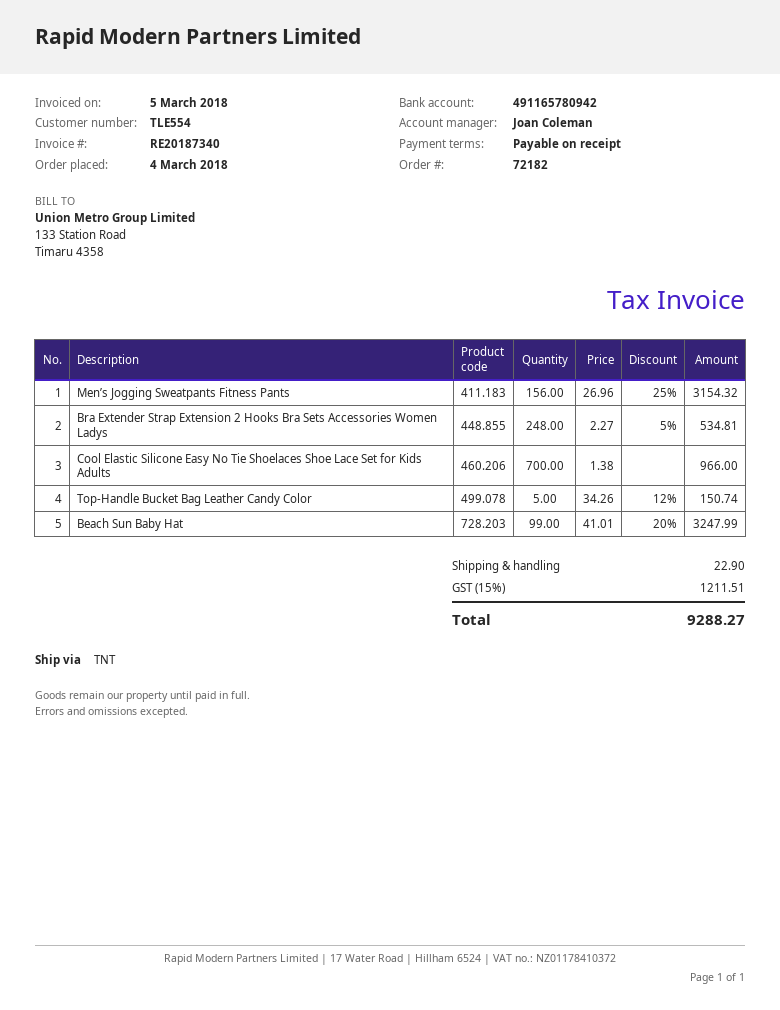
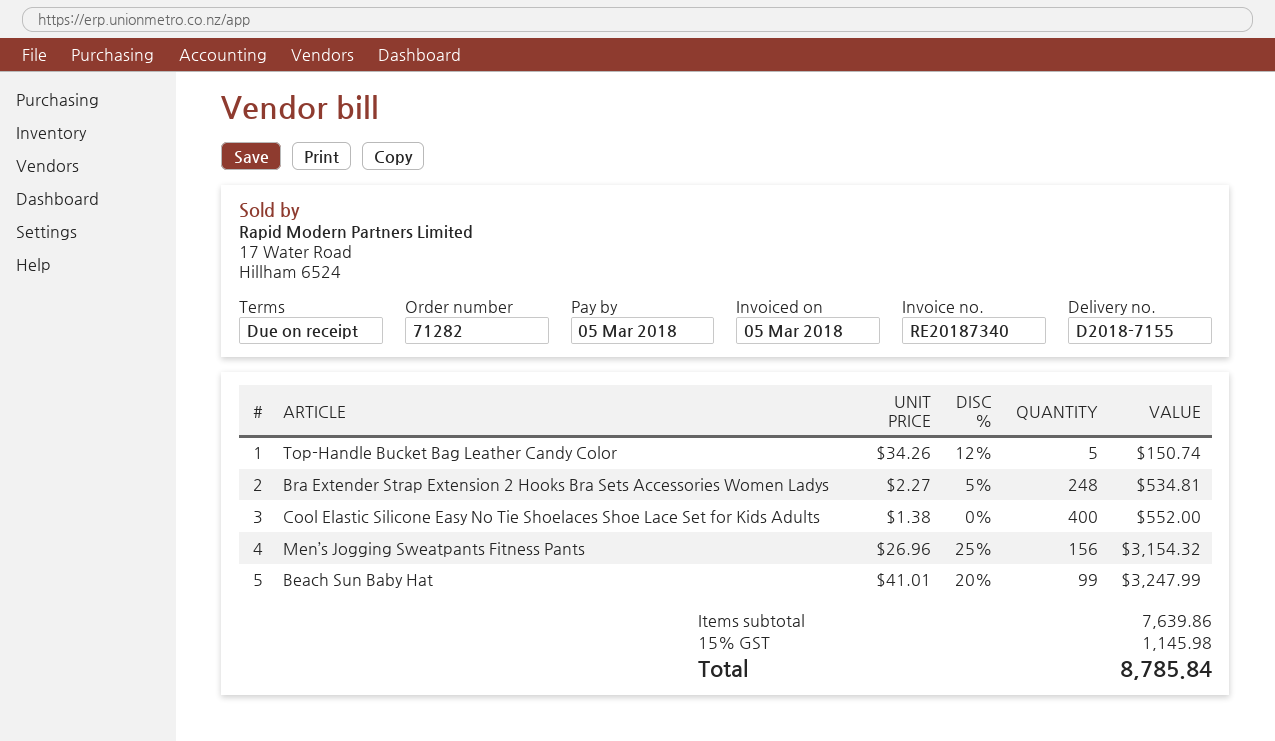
order number: 72182 -> 71282
Cool Elastic Silicone Easy No Tie Shoelaces Shoe Lace Set for Kids Adults: 700 x 1.38 = 966.00 -> 400 x 1.38 = 552.00
shipping: 22.90 -> none
tax: 15% = 1211.51 -> 15% = 1145.98
total: 9288.27 -> 8785.84

